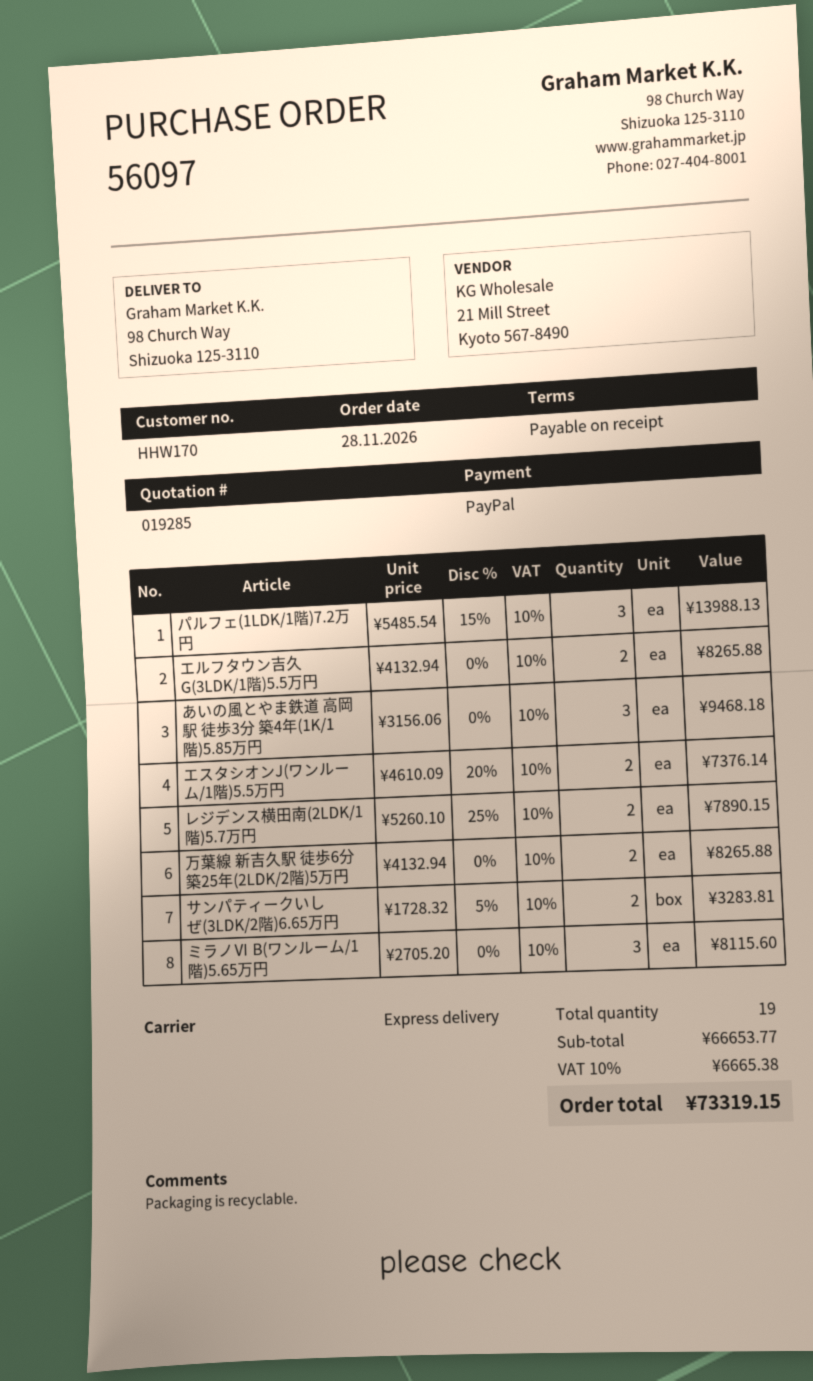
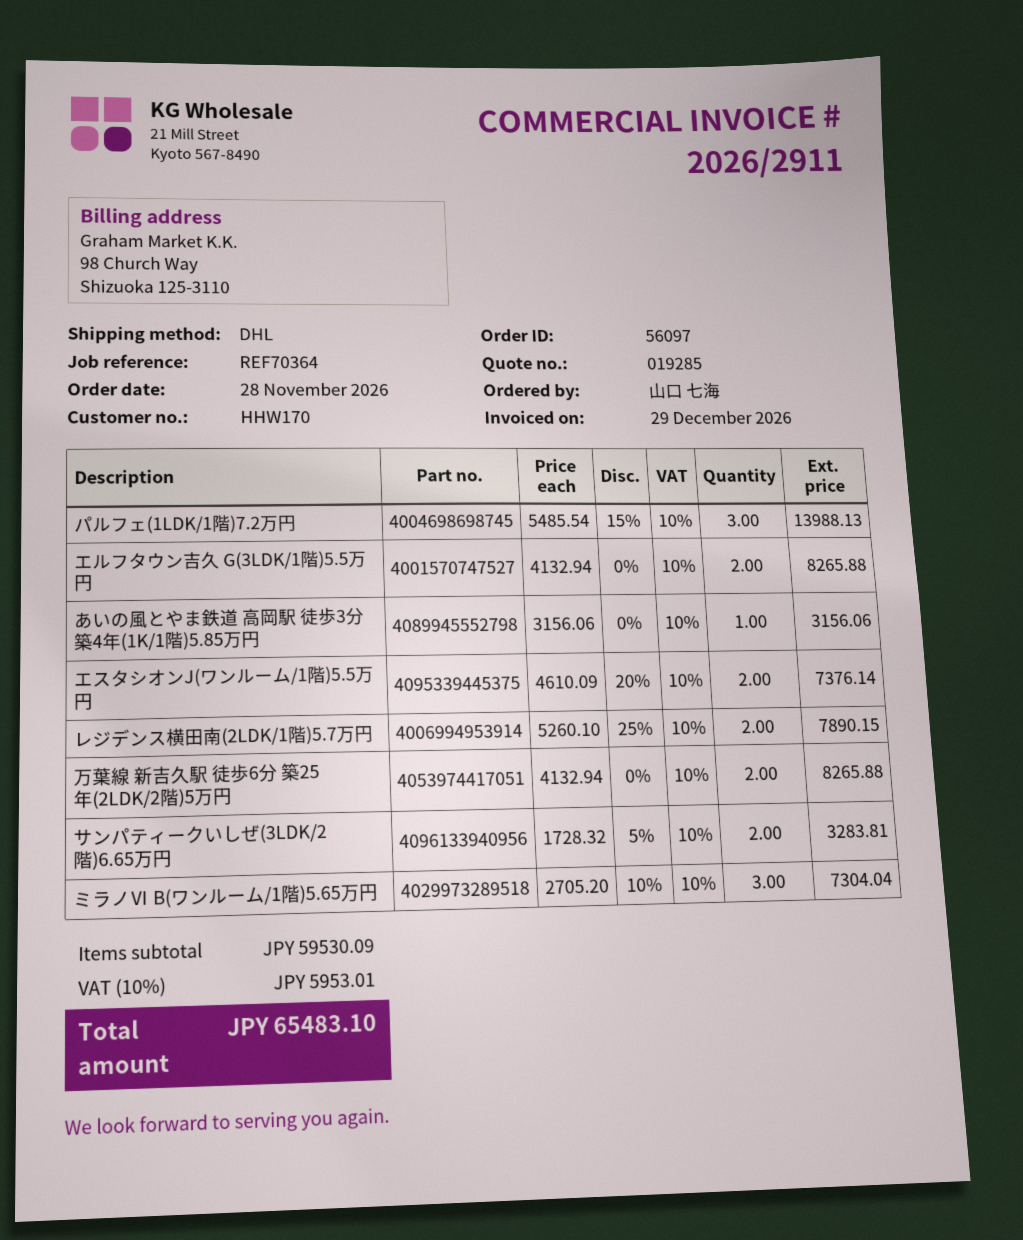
shipping method: express -> DHL
あいの風とやま鉄道 高岡駅 徒歩3分 築4年(1K/1階)5.85万円: 3 x 3156.06 = 9468.18 -> 1 x 3156.06 = 3156.06
ミラノⅥ B(ワンルーム/1階)5.65万円: 3 x 2705.20 = 8115.60 -> 3 x 2705.20 - 10% = 7304.04
subtotal: 66653.77 -> 59530.09
tax: 10% = 6665.38 -> 10% = 5953.01
total: 73319.15 -> 65483.10

